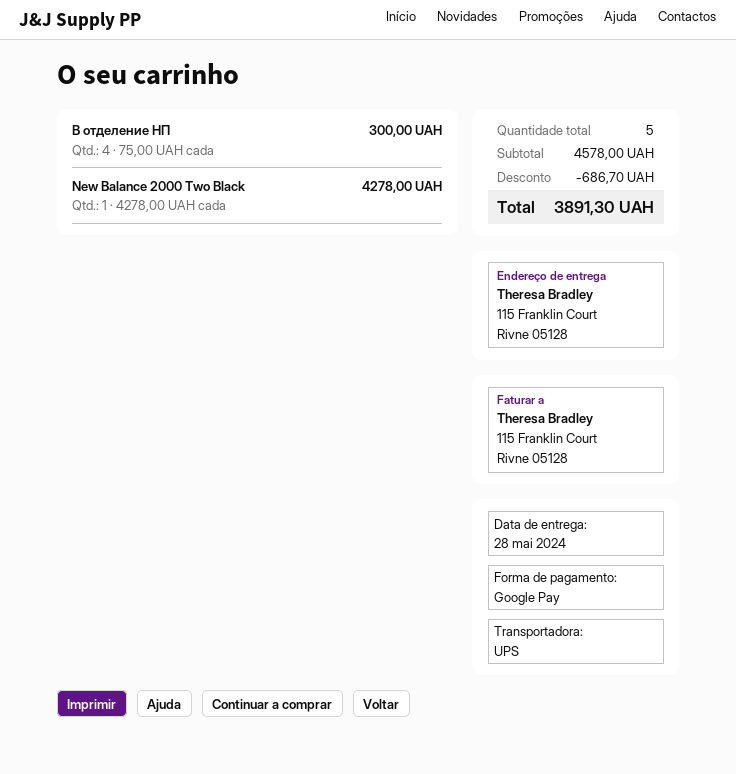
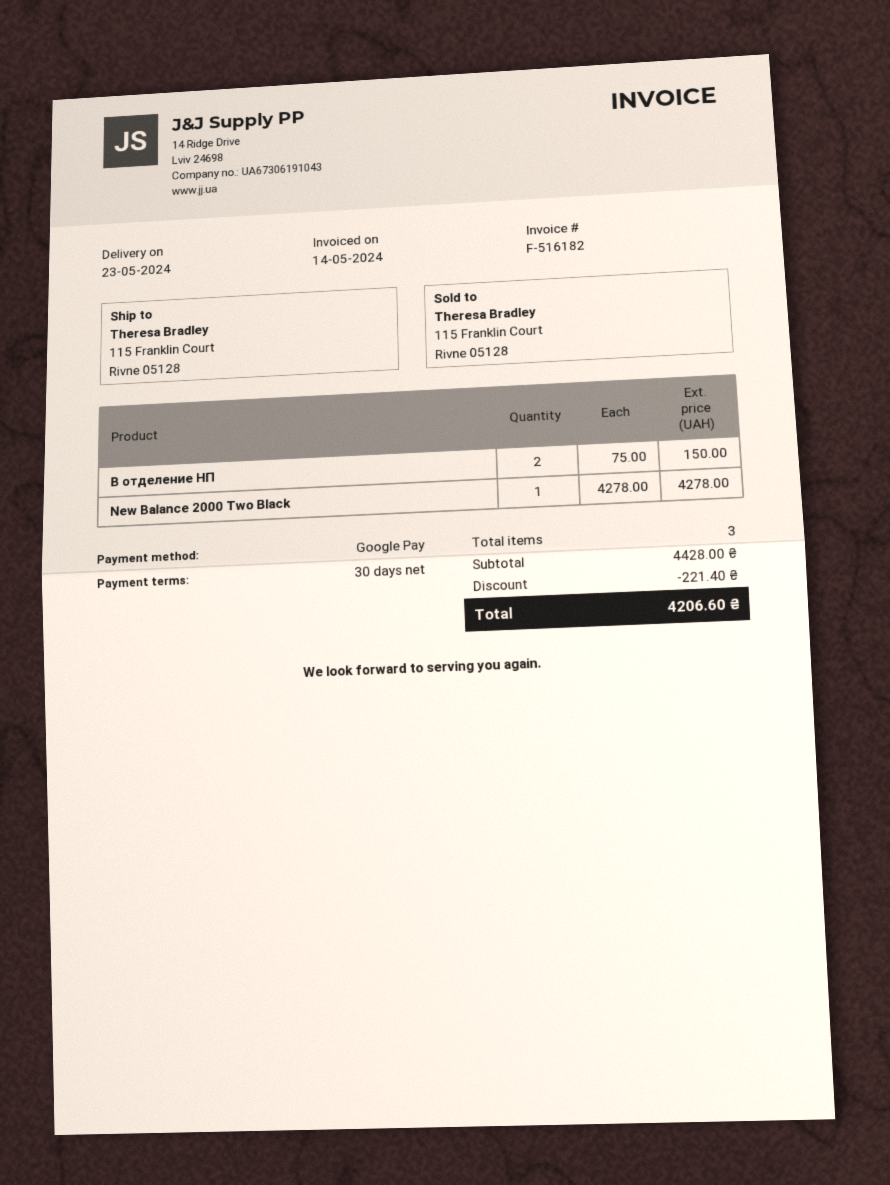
delivery date: 2024-05-28 -> 2024-05-23
В отделение НП: 4 x 75.00 = 300.00 -> 2 x 75.00 = 150.00
total quantity: 5 -> 3
subtotal: 4578.00 -> 4428.00
discount: 686.70 -> 221.40
total: 3891.30 -> 4206.60

